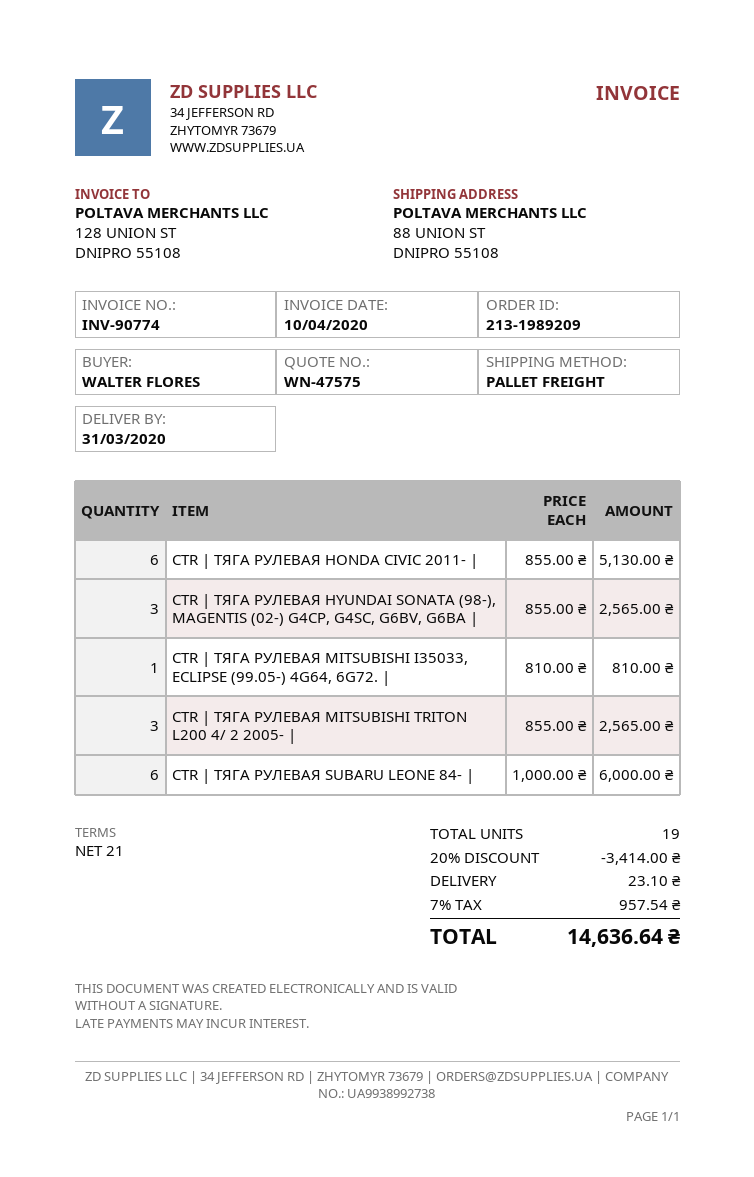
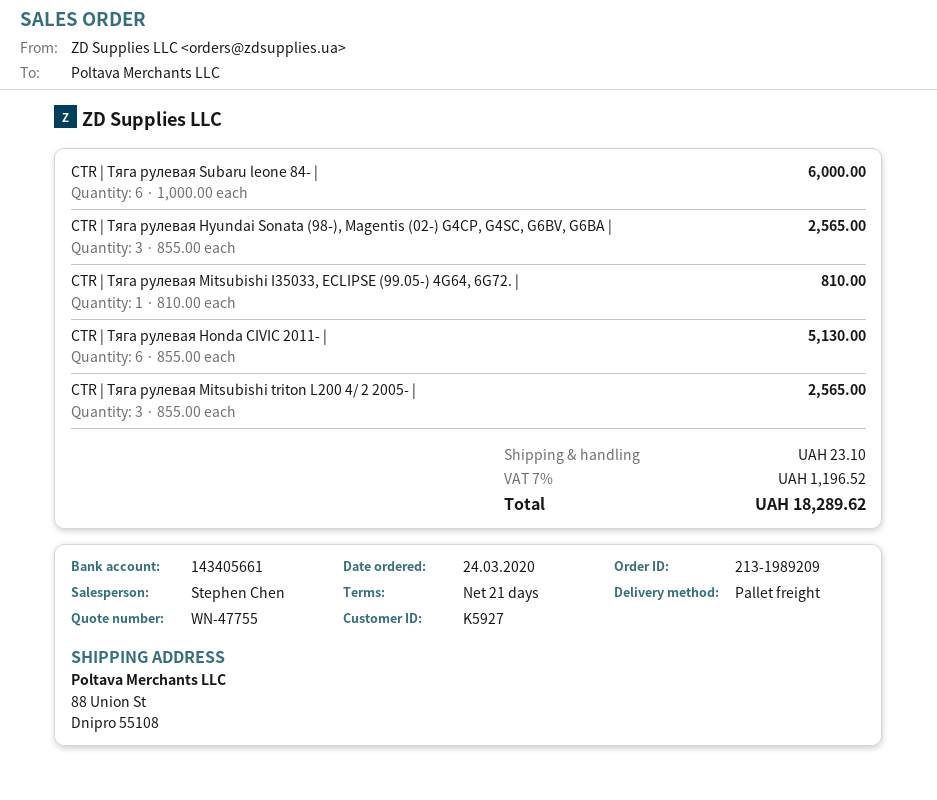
quote number: WN-47575 -> WN-47755
discount: 20% = 3414.00 -> none
tax: 7% = 957.54 -> 7% = 1196.52
total: 14636.64 -> 18289.62

